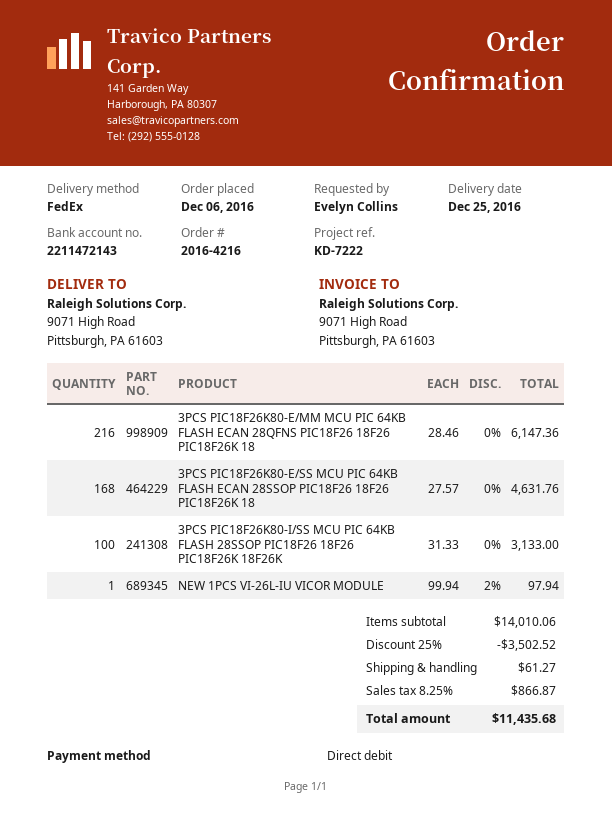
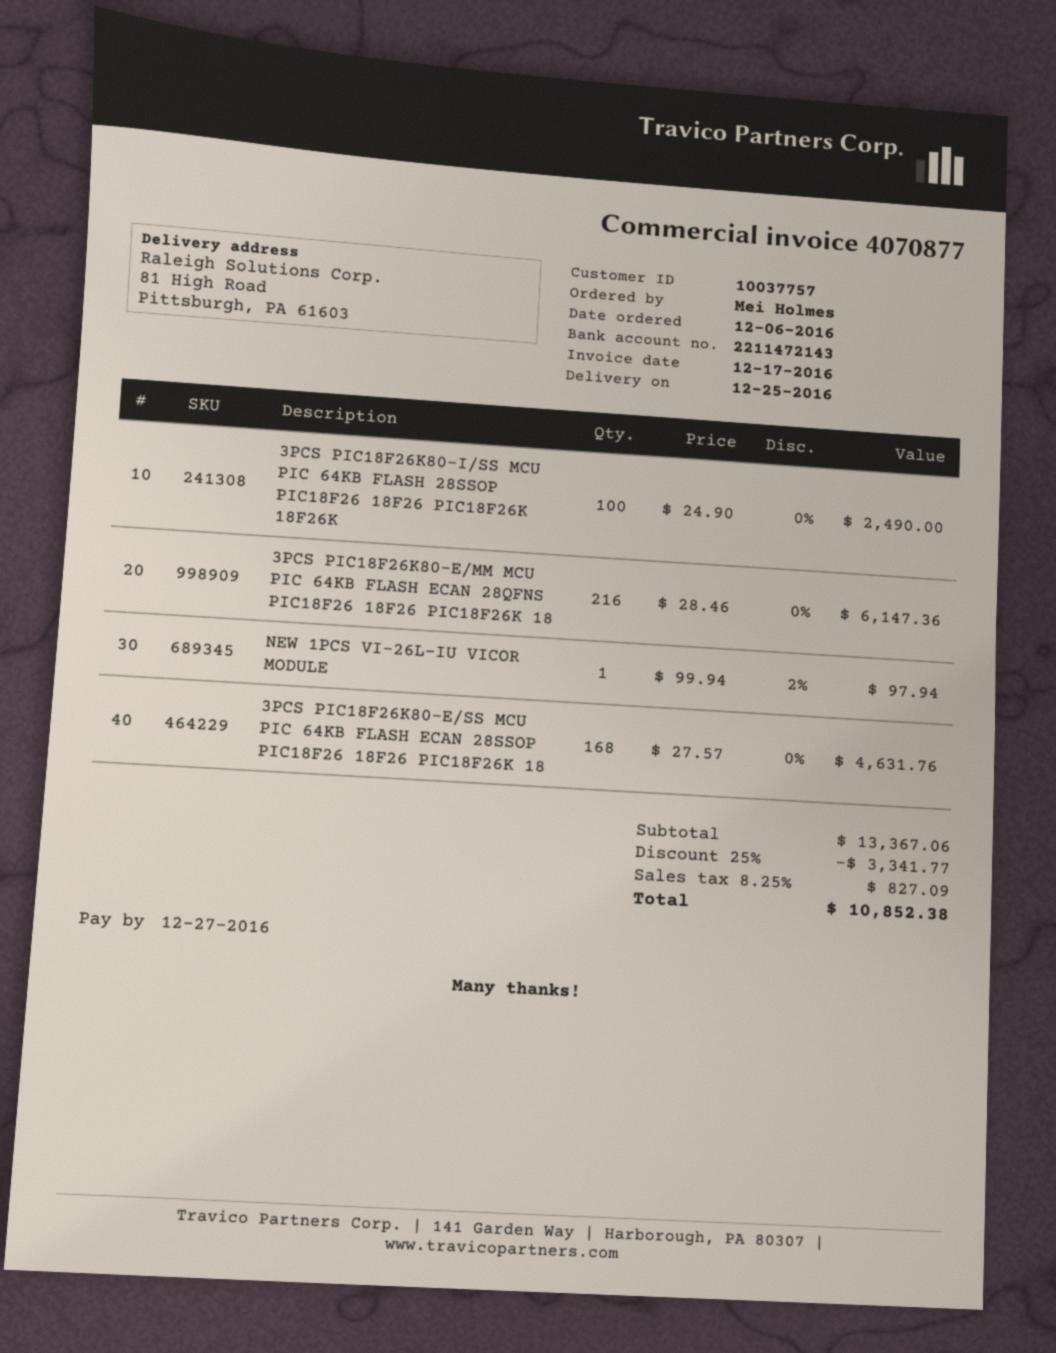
ordered by: Evelyn Collins -> Mei Holmes
ship to: 9071 High Road, Pittsburgh, PA 61603 -> 81 High Road, Pittsburgh, PA 61603
3PCS PIC18F26K80-I/SS MCU PIC 64KB FLASH 28SSOP PIC18F26 18F26 PIC18F26K 18F26K: 100 x 31.33 = 3133.00 -> 100 x 24.90 = 2490.00
subtotal: 14010.06 -> 13367.06
discount: 25% = 3502.52 -> 25% = 3341.77
shipping: 61.27 -> none
tax: 8.25% = 866.87 -> 8.25% = 827.09
total: 11435.68 -> 10852.38

